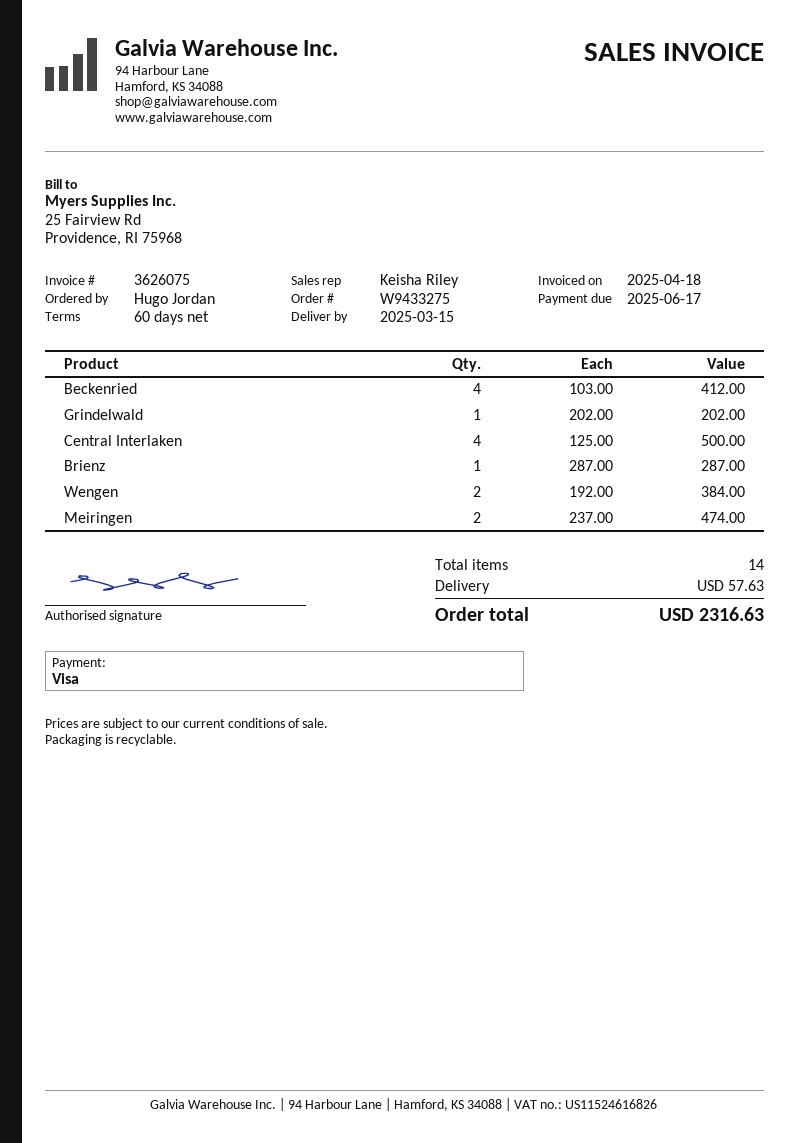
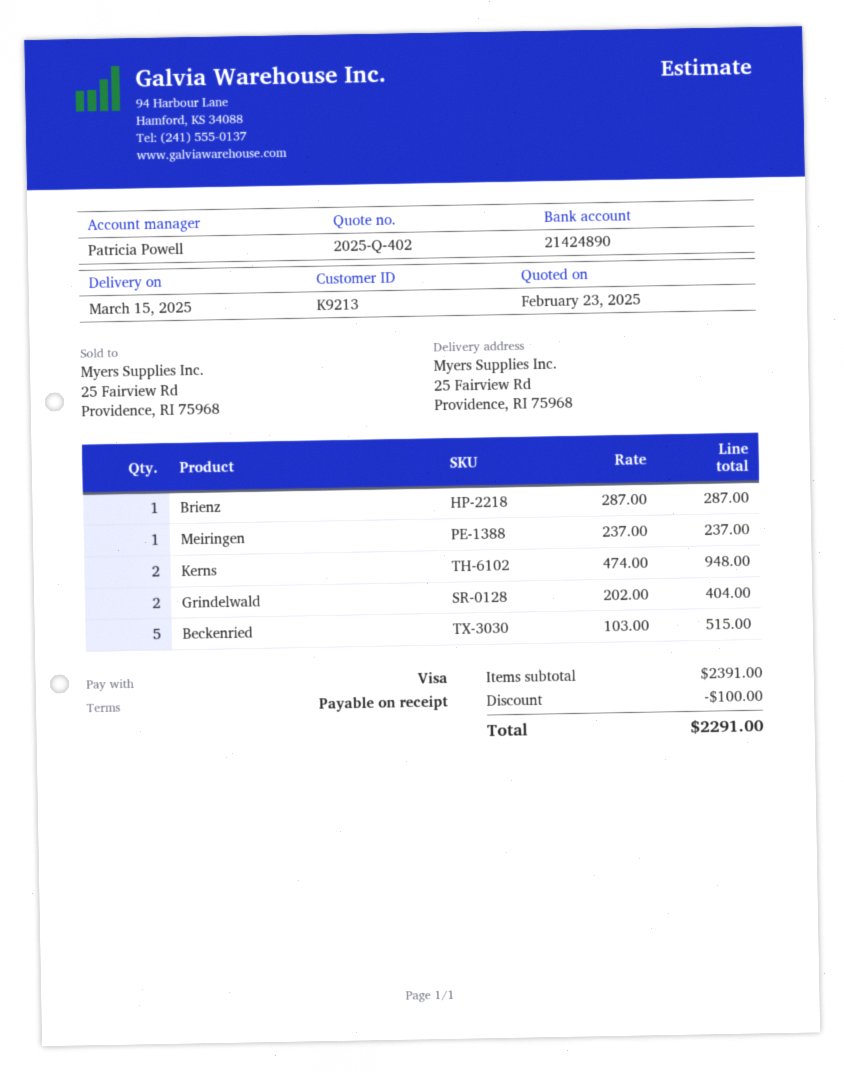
payment terms: 60 days -> on receipt
sales rep: Keisha Riley -> Patricia Powell
Beckenried: 4 x 103.00 = 412.00 -> 5 x 103.00 = 515.00
Grindelwald: 1 x 202.00 = 202.00 -> 2 x 202.00 = 404.00
Central Interlaken: 4 x 125.00 = 500.00 -> none
Wengen: 2 x 192.00 = 384.00 -> none
Meiringen: 2 x 237.00 = 474.00 -> 1 x 237.00 = 237.00
Kerns: none -> 2 x 474.00 = 948.00
discount: none -> 100.00
shipping: 57.63 -> none
total: 2316.63 -> 2291.00

